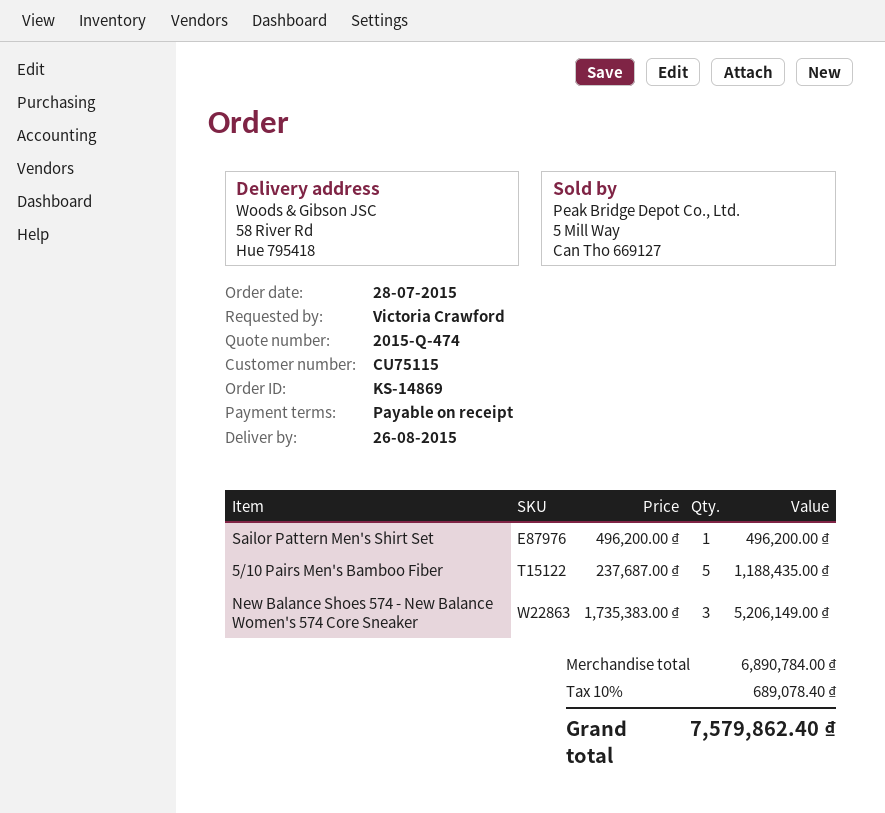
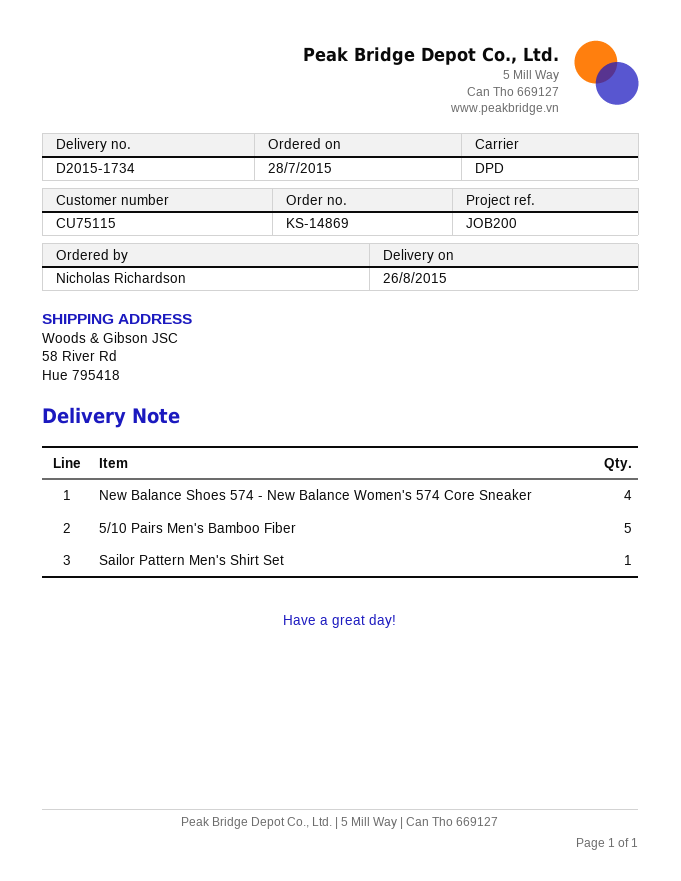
ordered by: Victoria Crawford -> Nicholas Richardson
New Balance Shoes 574 - New Balance Women's 574 Core Sneaker: 3 -> 4

